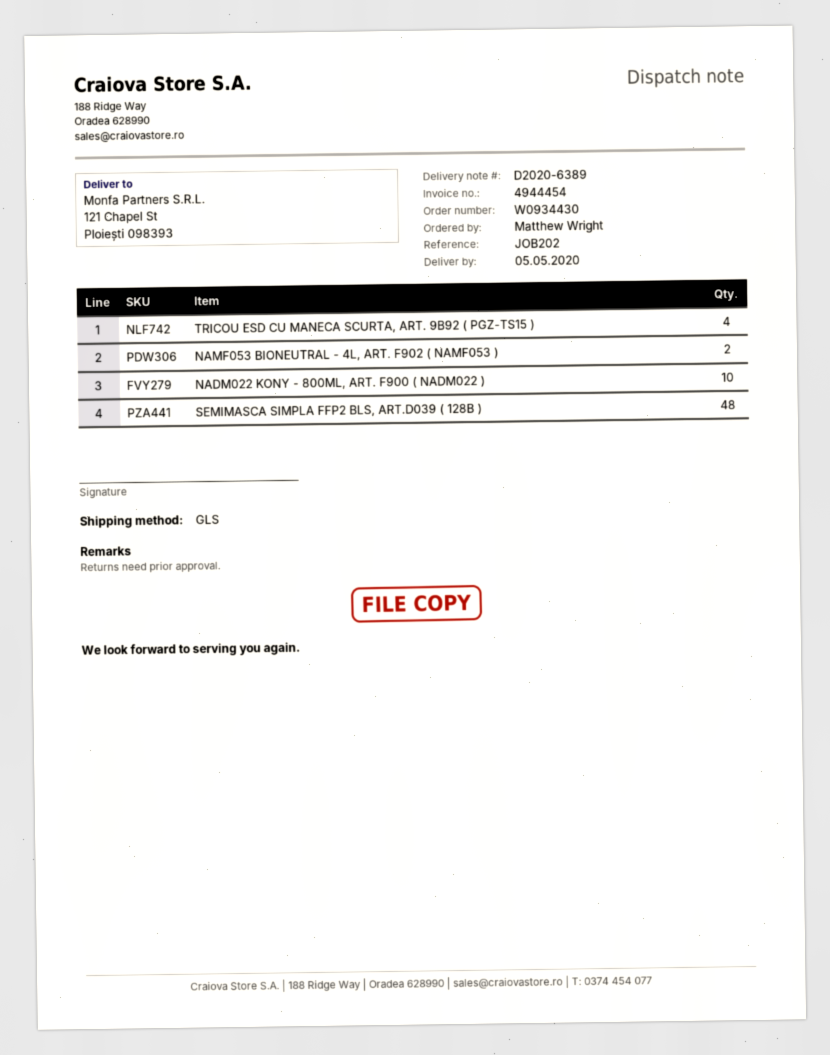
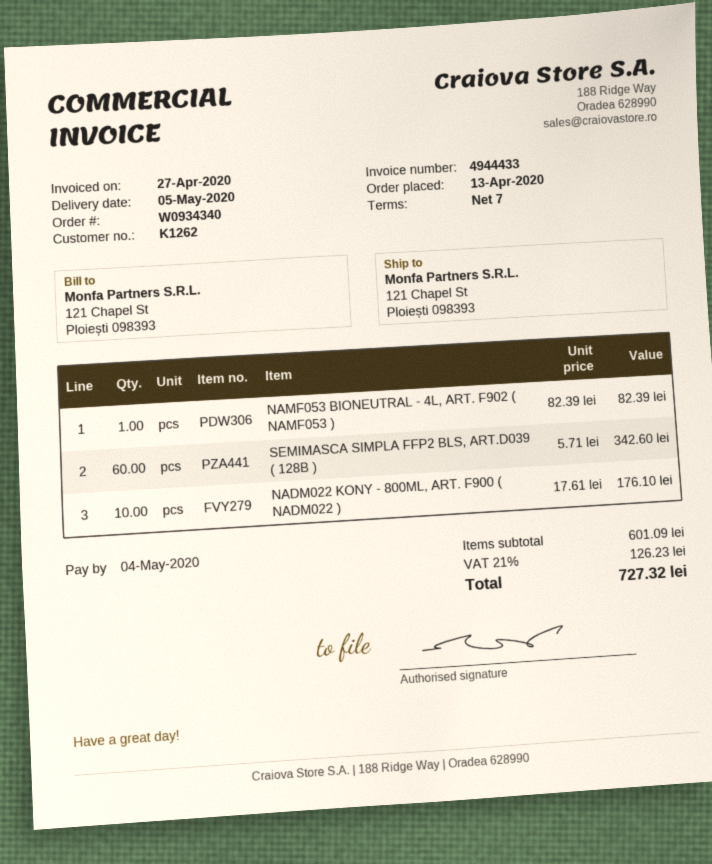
order number: W0934430 -> W0934340
invoice number: 4944454 -> 4944433
TRICOU ESD CU MANECA SCURTA, ART. 9B92 ( PGZ-TS15 ): 4 -> none
NAMF053 BIONEUTRAL - 4L, ART. F902 ( NAMF053 ): 2 -> 1
SEMIMASCA SIMPLA FFP2 BLS, ART.D039 ( 128B ): 48 -> 60

